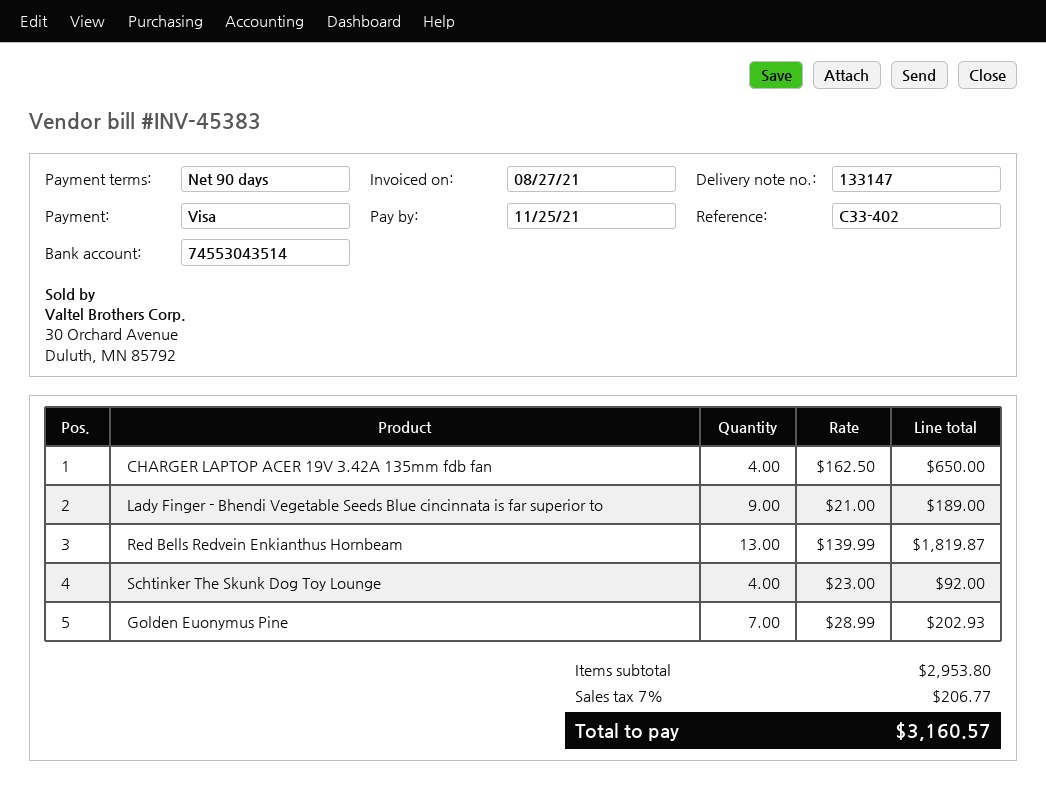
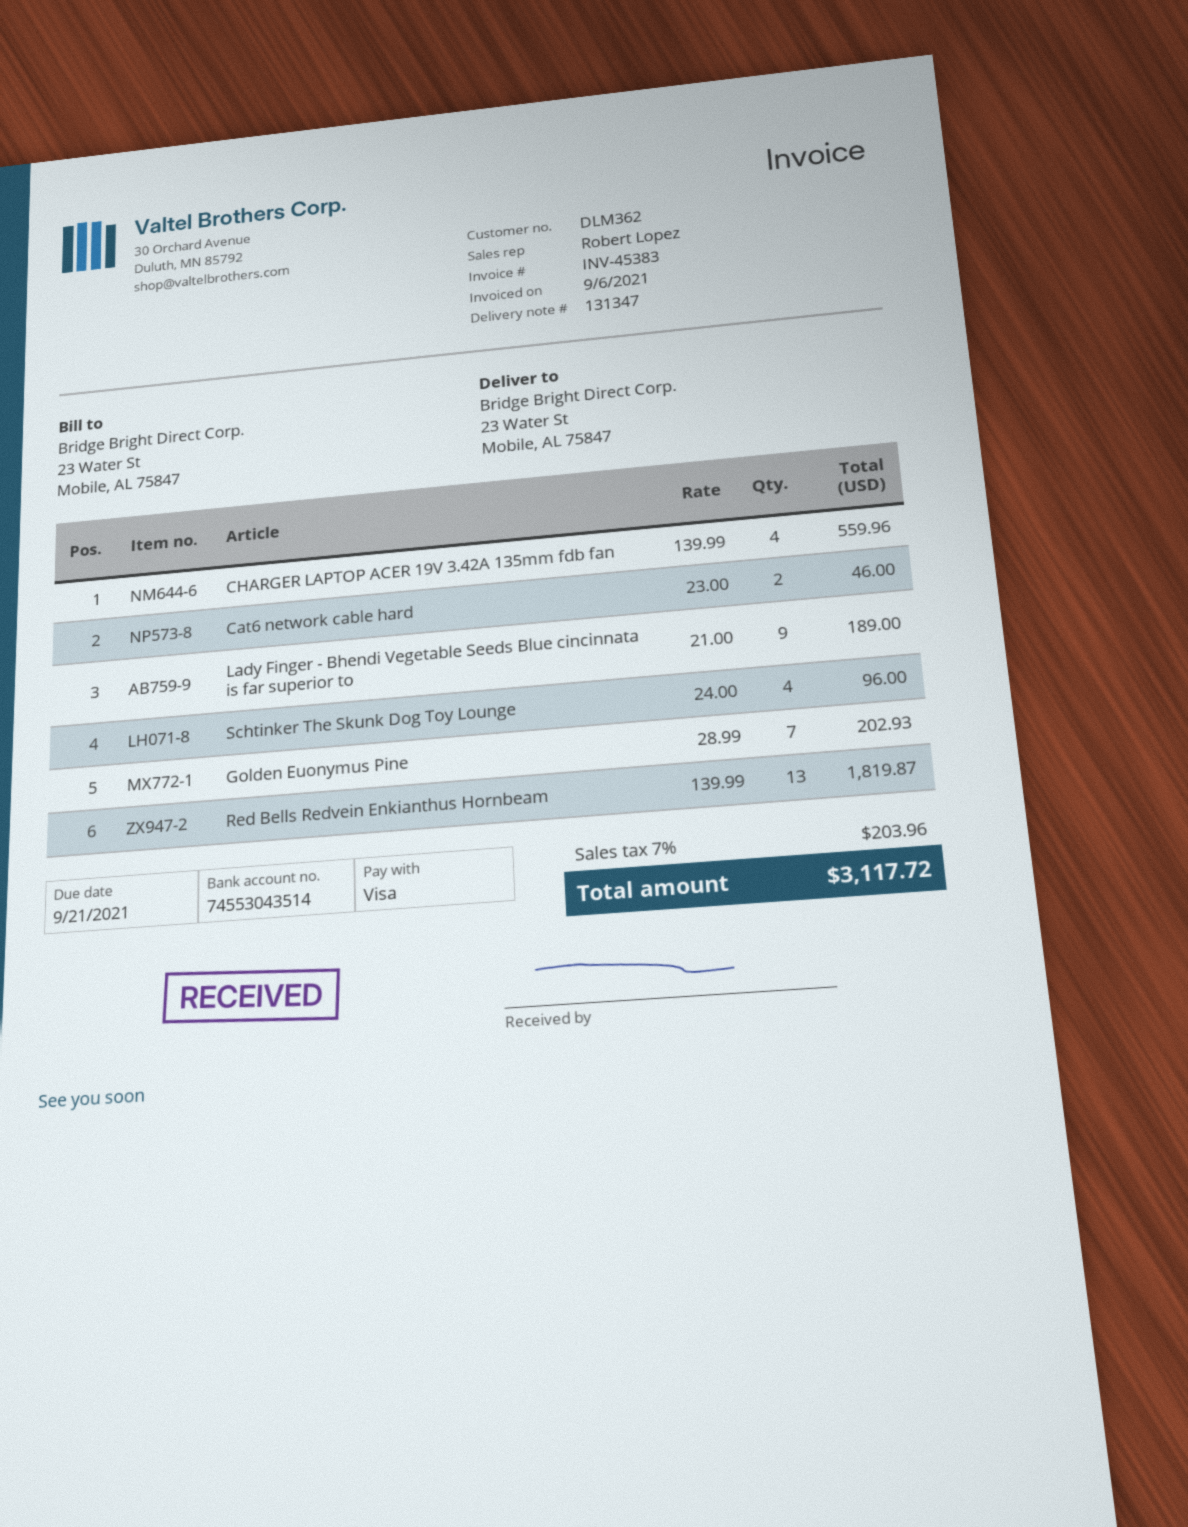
delivery note number: 133147 -> 131347
invoice date: 2021-08-27 -> 2021-09-06
due date: 2021-11-25 -> 2021-09-21
CHARGER LAPTOP ACER 19V 3.42A 135mm fdb fan: 4 x 162.50 = 650.00 -> 4 x 139.99 = 559.96
Schtinker The Skunk Dog Toy Lounge: 4 x 23.00 = 92.00 -> 4 x 24.00 = 96.00
Cat6 network cable hard: none -> 2 x 23.00 = 46.00
tax: 7% = 206.77 -> 7% = 203.96
total: 3160.57 -> 3117.72

